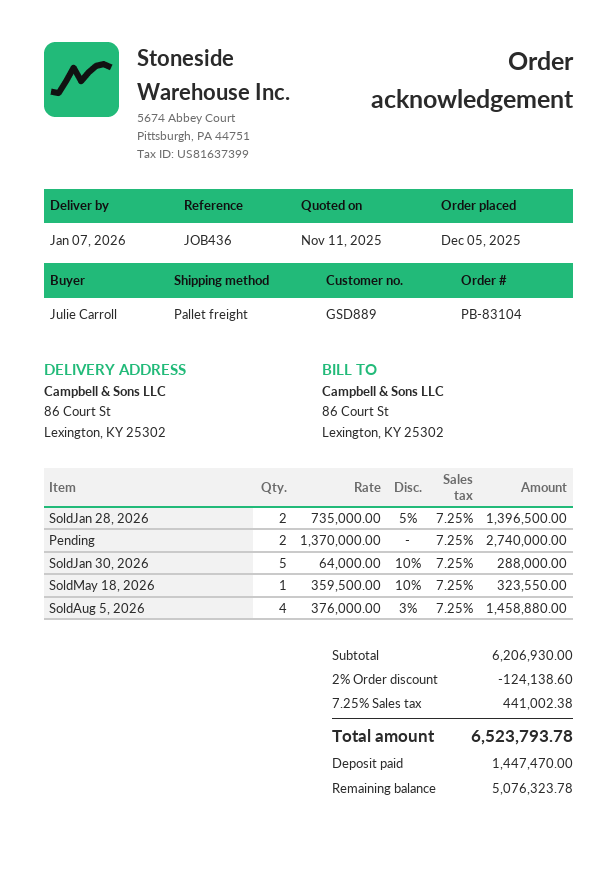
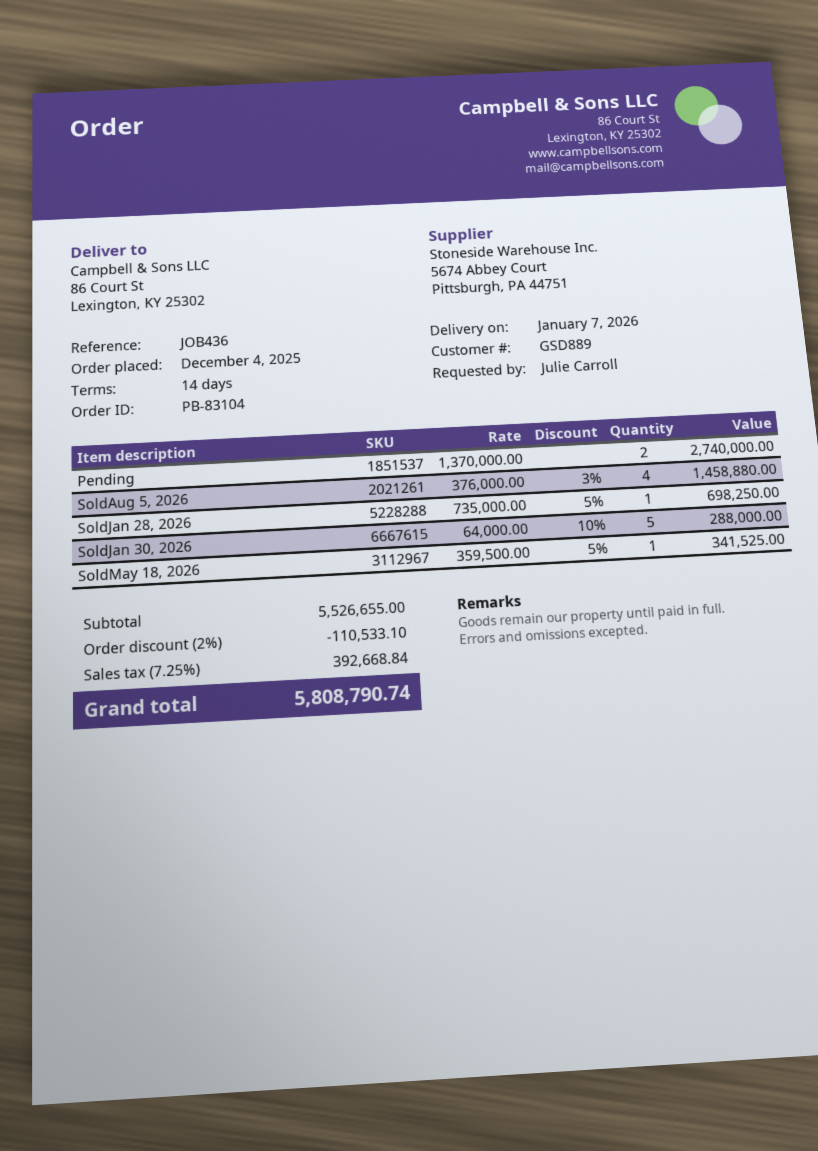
order date: 2025-12-05 -> 2025-12-04
SoldJan 28, 2026: 2 x 735000.00 - 5% = 1396500.00 -> 1 x 735000.00 - 5% = 698250.00
SoldMay 18, 2026: 1 x 359500.00 - 10% = 323550.00 -> 1 x 359500.00 - 5% = 341525.00
subtotal: 6206930.00 -> 5526655.00
discount: 2% = 124138.60 -> 2% = 110533.10
tax: 7.25% = 441002.38 -> 7.25% = 392668.84
total: 6523793.78 -> 5808790.74

